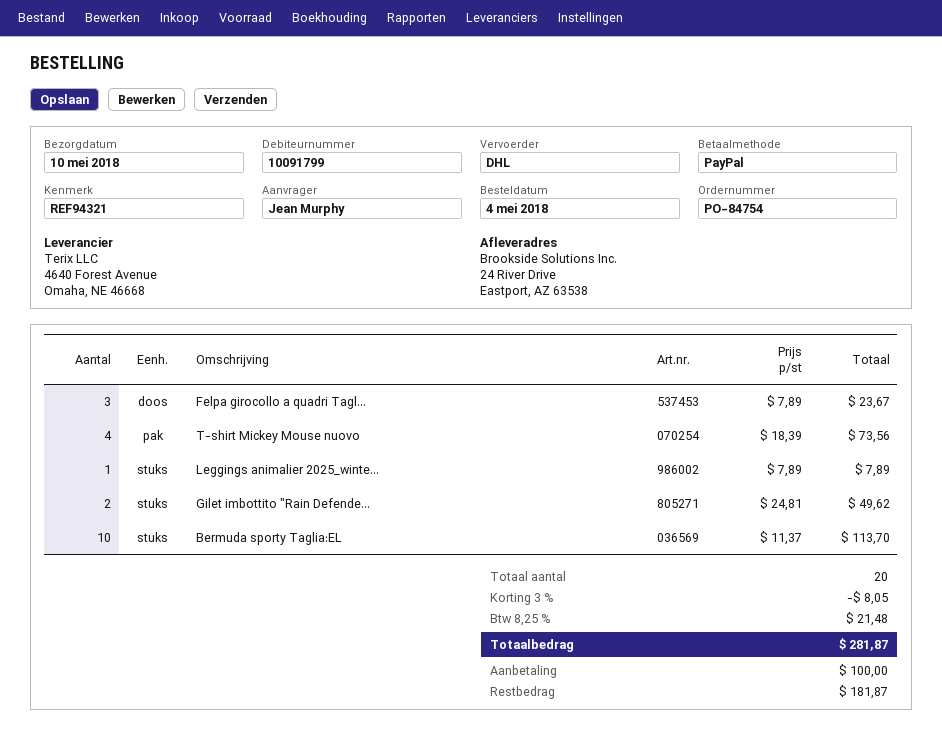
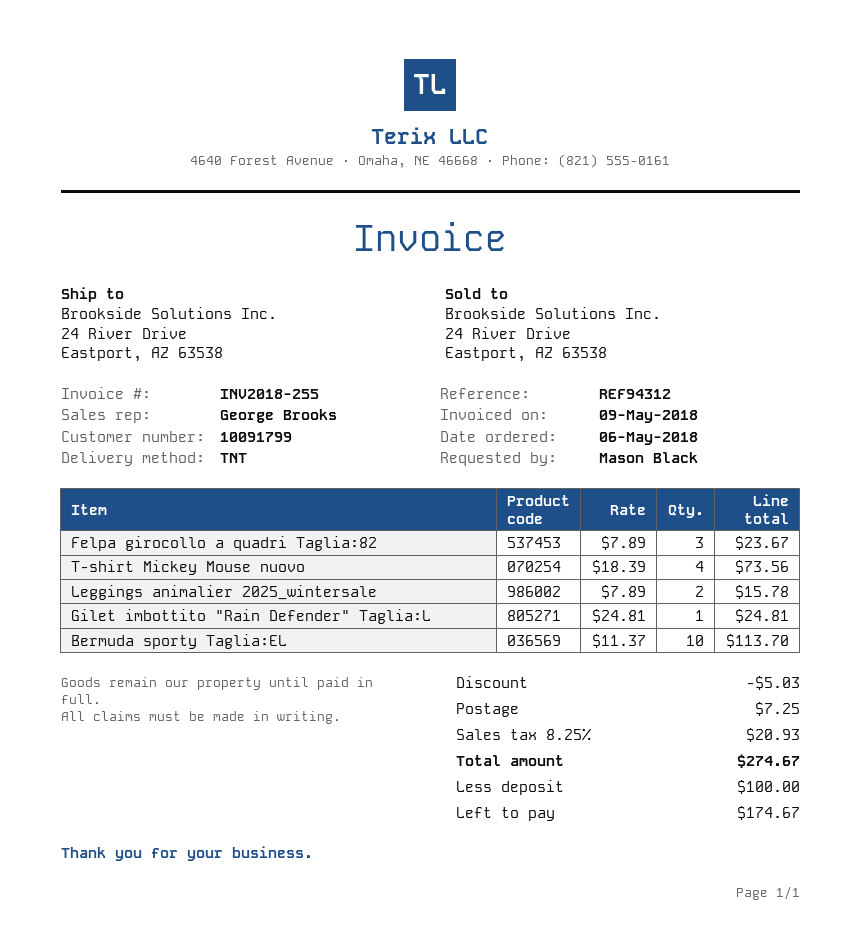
order date: 2018-05-04 -> 2018-05-06
reference: REF94321 -> REF94312
ordered by: Jean Murphy -> Mason Black
shipping method: DHL -> TNT
Leggings animalier 2025_winte...: 1 x 7.89 = 7.89 -> 2 x 7.89 = 15.78
Gilet imbottito "Rain Defende...: 2 x 24.81 = 49.62 -> 1 x 24.81 = 24.81
discount: 8.05 -> 5.03
shipping: none -> 7.25
tax: 8.25% = 21.48 -> 8.25% = 20.93
total: 281.87 -> 274.67
balance: 181.87 -> 174.67

